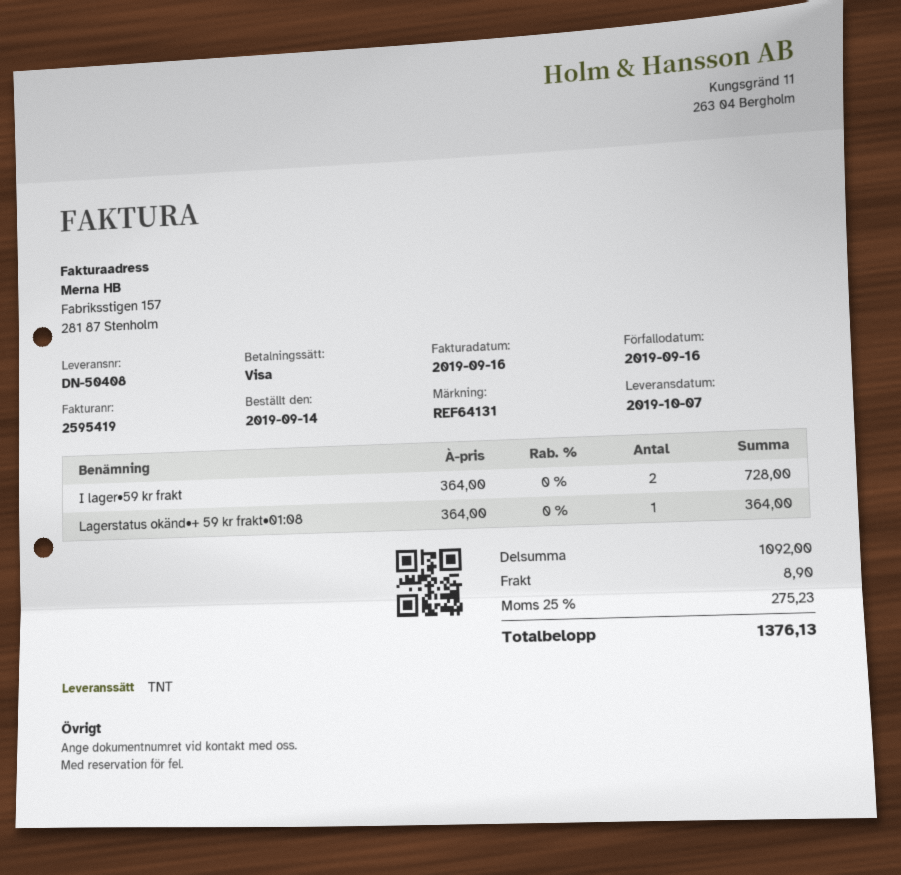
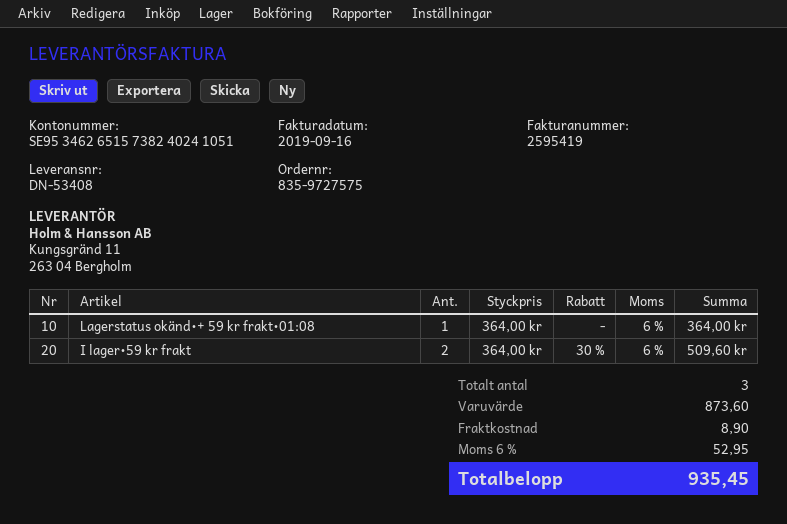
delivery note number: DN-50408 -> DN-53408
I lager•59 kr frakt: 2 x 364.00 = 728.00 -> 2 x 364.00 - 30% = 509.60
subtotal: 1092.00 -> 873.60
tax: 25% = 275.23 -> 6% = 52.95
total: 1376.13 -> 935.45

